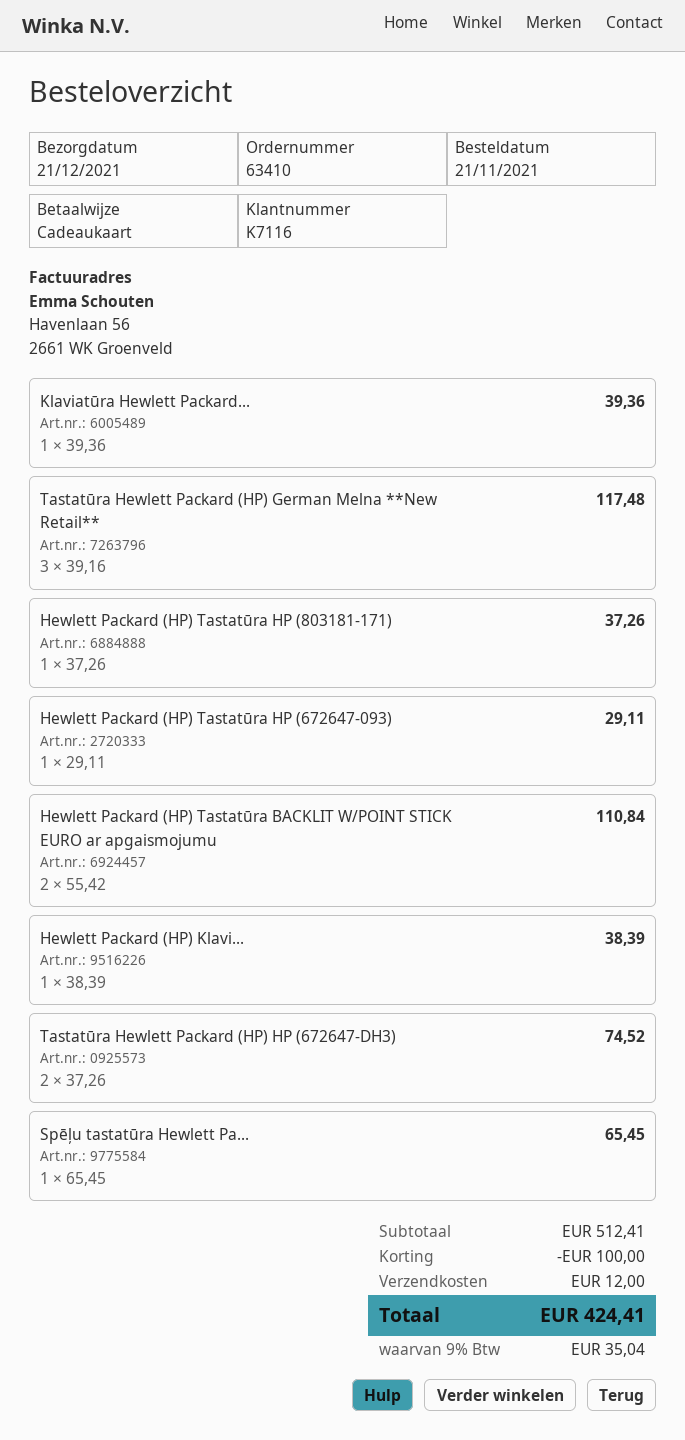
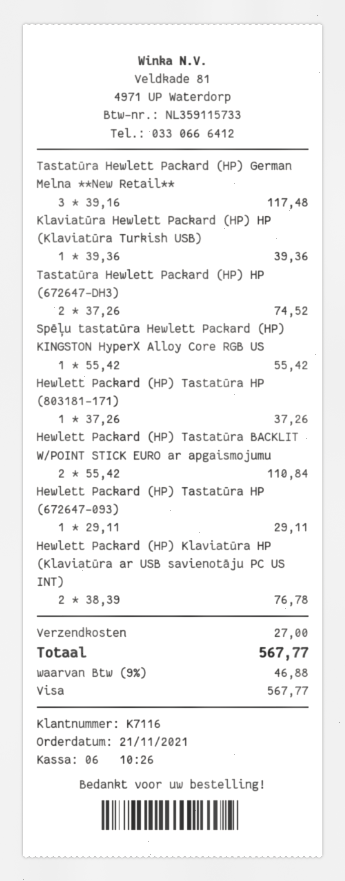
payment method: gift card -> Visa
Hewlett Packard (HP) Klavi...: 1 x 38.39 = 38.39 -> 2 x 38.39 = 76.78
Spēļu tastatūra Hewlett Pa...: 1 x 65.45 = 65.45 -> 1 x 55.42 = 55.42
discount: 100.00 -> none
shipping: 12.00 -> 27.00
tax: 9% = 35.04 -> 9% = 46.88
total: 424.41 -> 567.77

